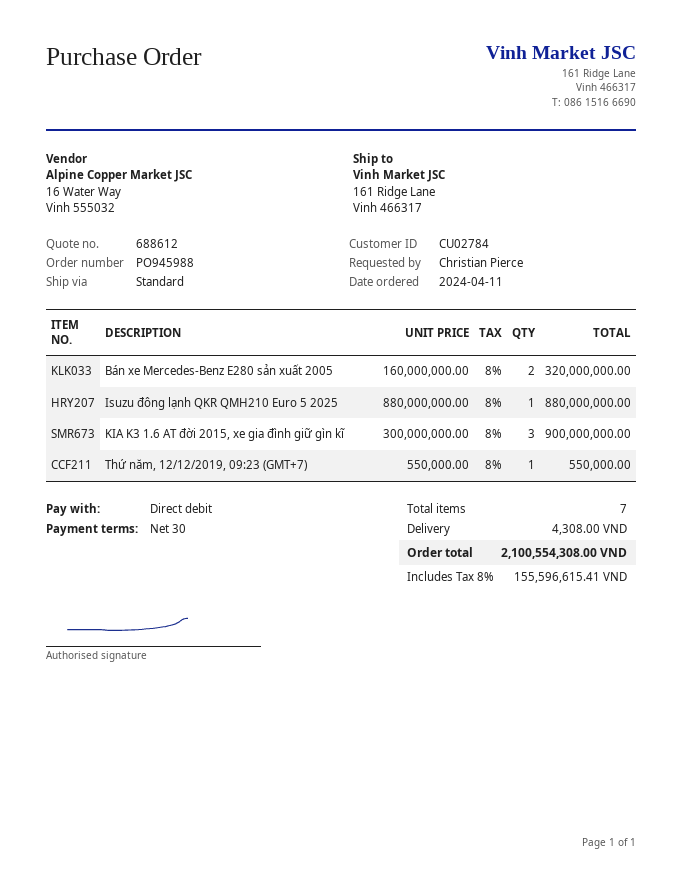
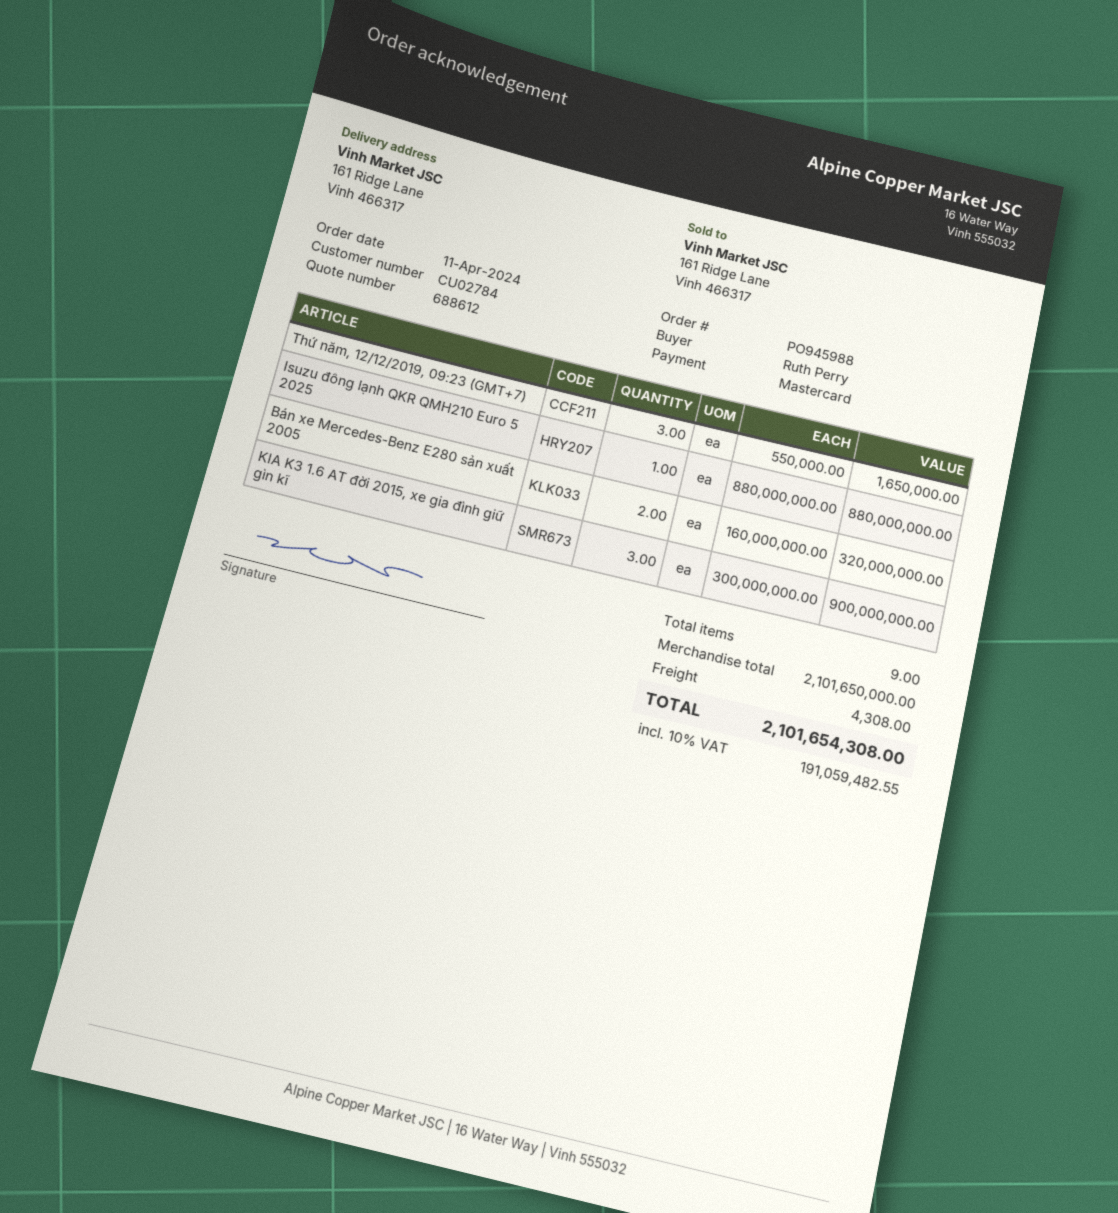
ordered by: Christian Pierce -> Ruth Perry
payment method: direct debit -> Mastercard
Thứ năm, 12/12/2019, 09:23 (GMT+7): 1 x 550000.00 = 550000.00 -> 3 x 550000.00 = 1650000.00
total quantity: 7 -> 9
tax: 8% = 155596615.41 -> 10% = 191059482.55
total: 2100554308.00 -> 2101654308.00

